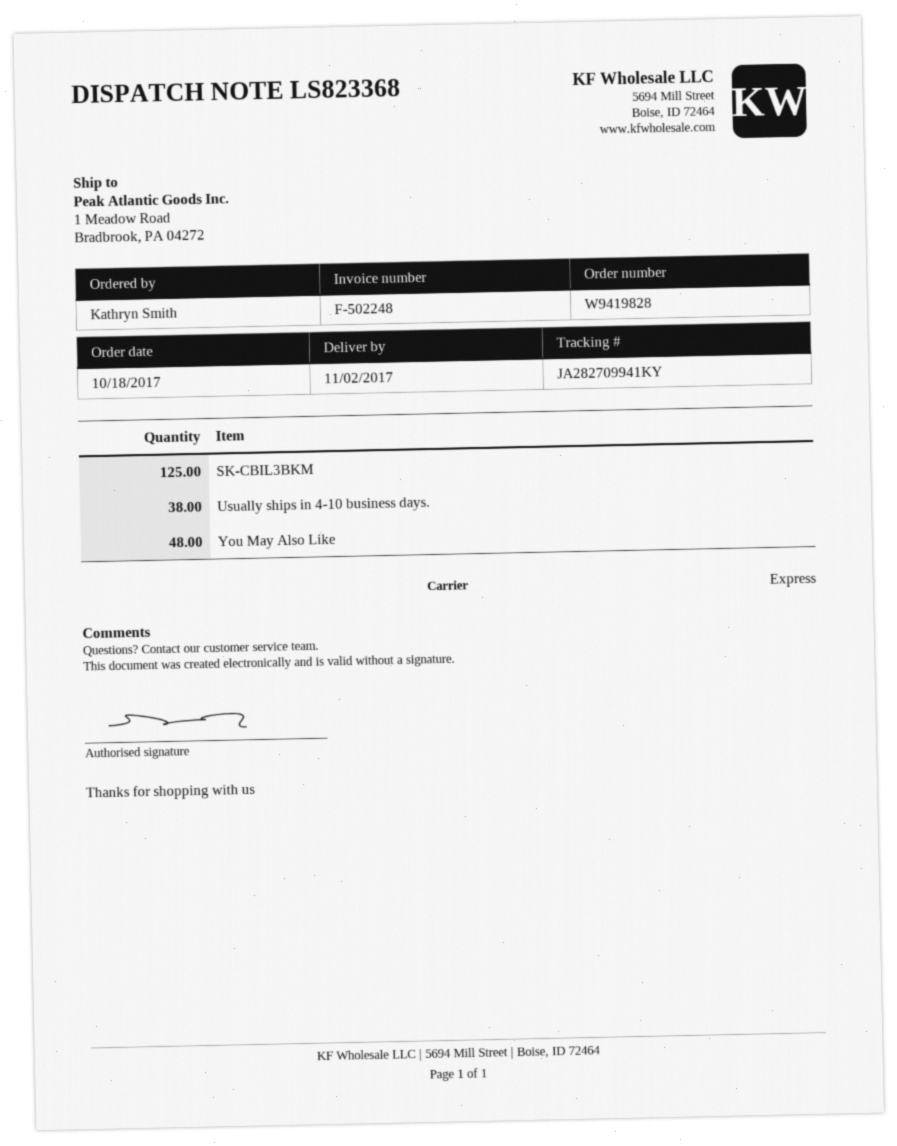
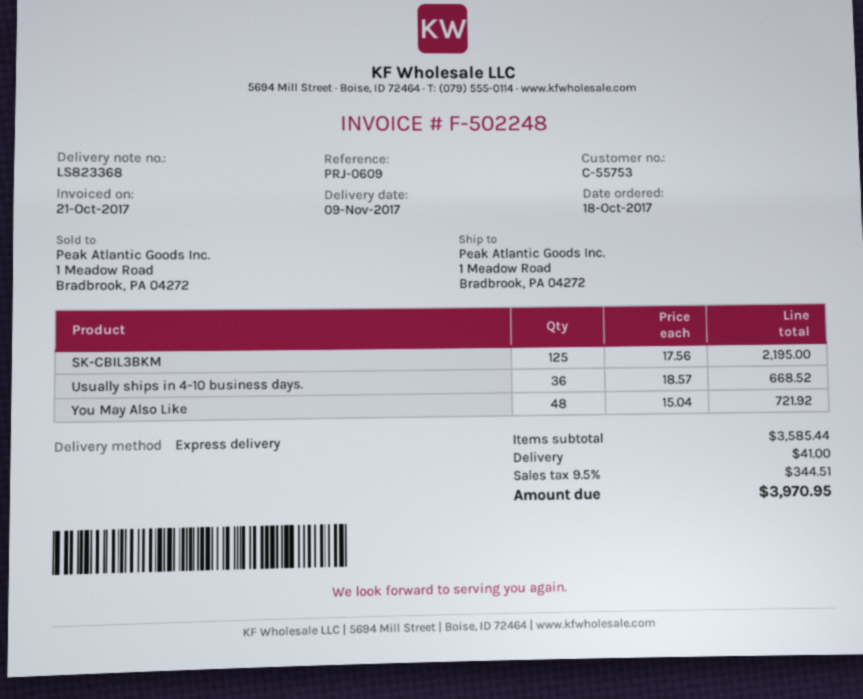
delivery date: 2017-11-02 -> 2017-11-09
Usually ships in 4-10 business days.: 38 -> 36

